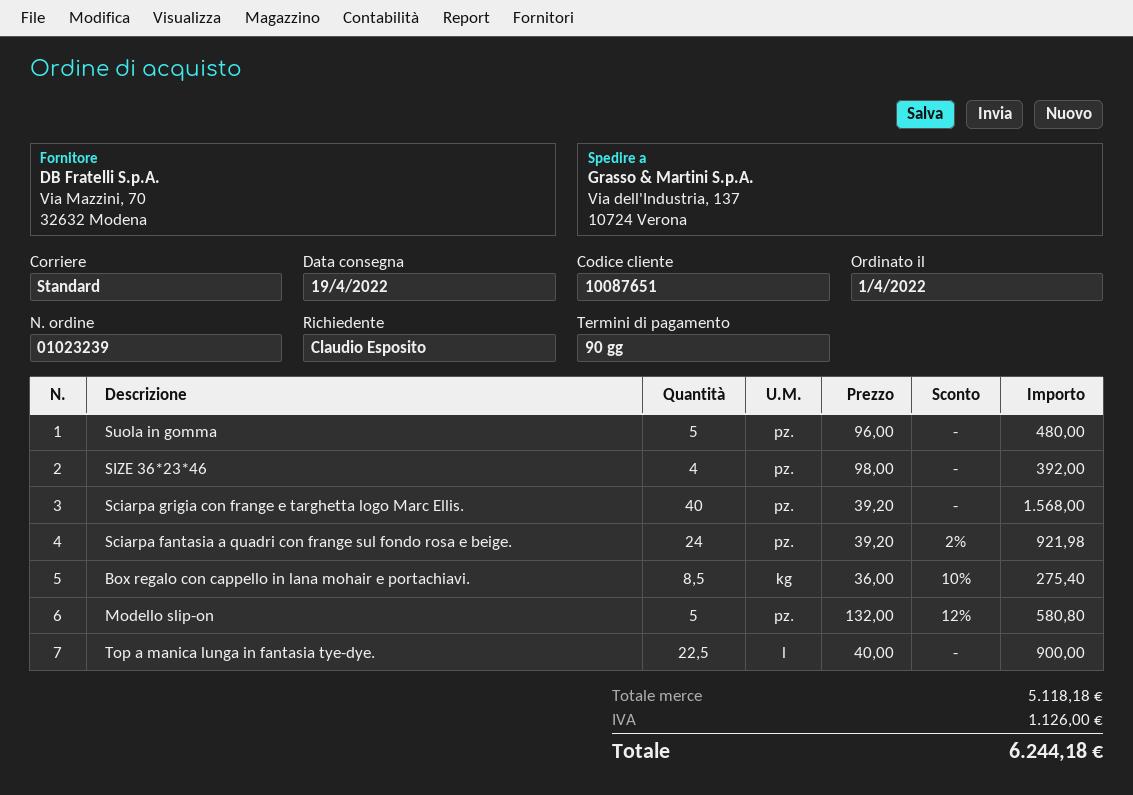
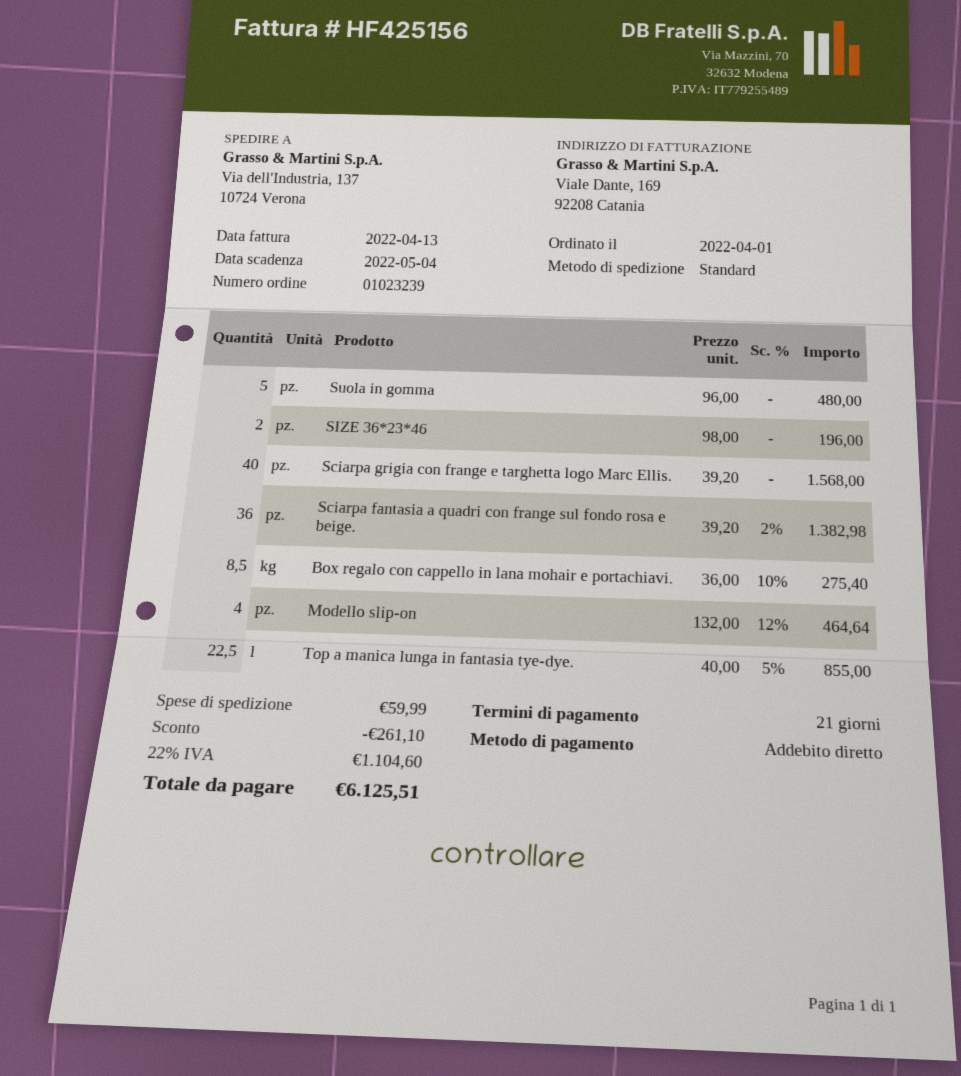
payment terms: 90 days -> 21 days
SIZE 36*23*46: 4 x 98.00 = 392.00 -> 2 x 98.00 = 196.00
Sciarpa fantasia a quadri con frange sul fondo rosa e beige.: 24 x 39.20 - 2% = 921.98 -> 36 x 39.20 - 2% = 1382.98
Modello slip-on: 5 x 132.00 - 12% = 580.80 -> 4 x 132.00 - 12% = 464.64
Top a manica lunga in fantasia tye-dye.: 22.5 x 40.00 = 900.00 -> 22.5 x 40.00 - 5% = 855.00
discount: none -> 261.10
shipping: none -> 59.99
tax: 1126.00 -> 1104.60
total: 6244.18 -> 6125.51

